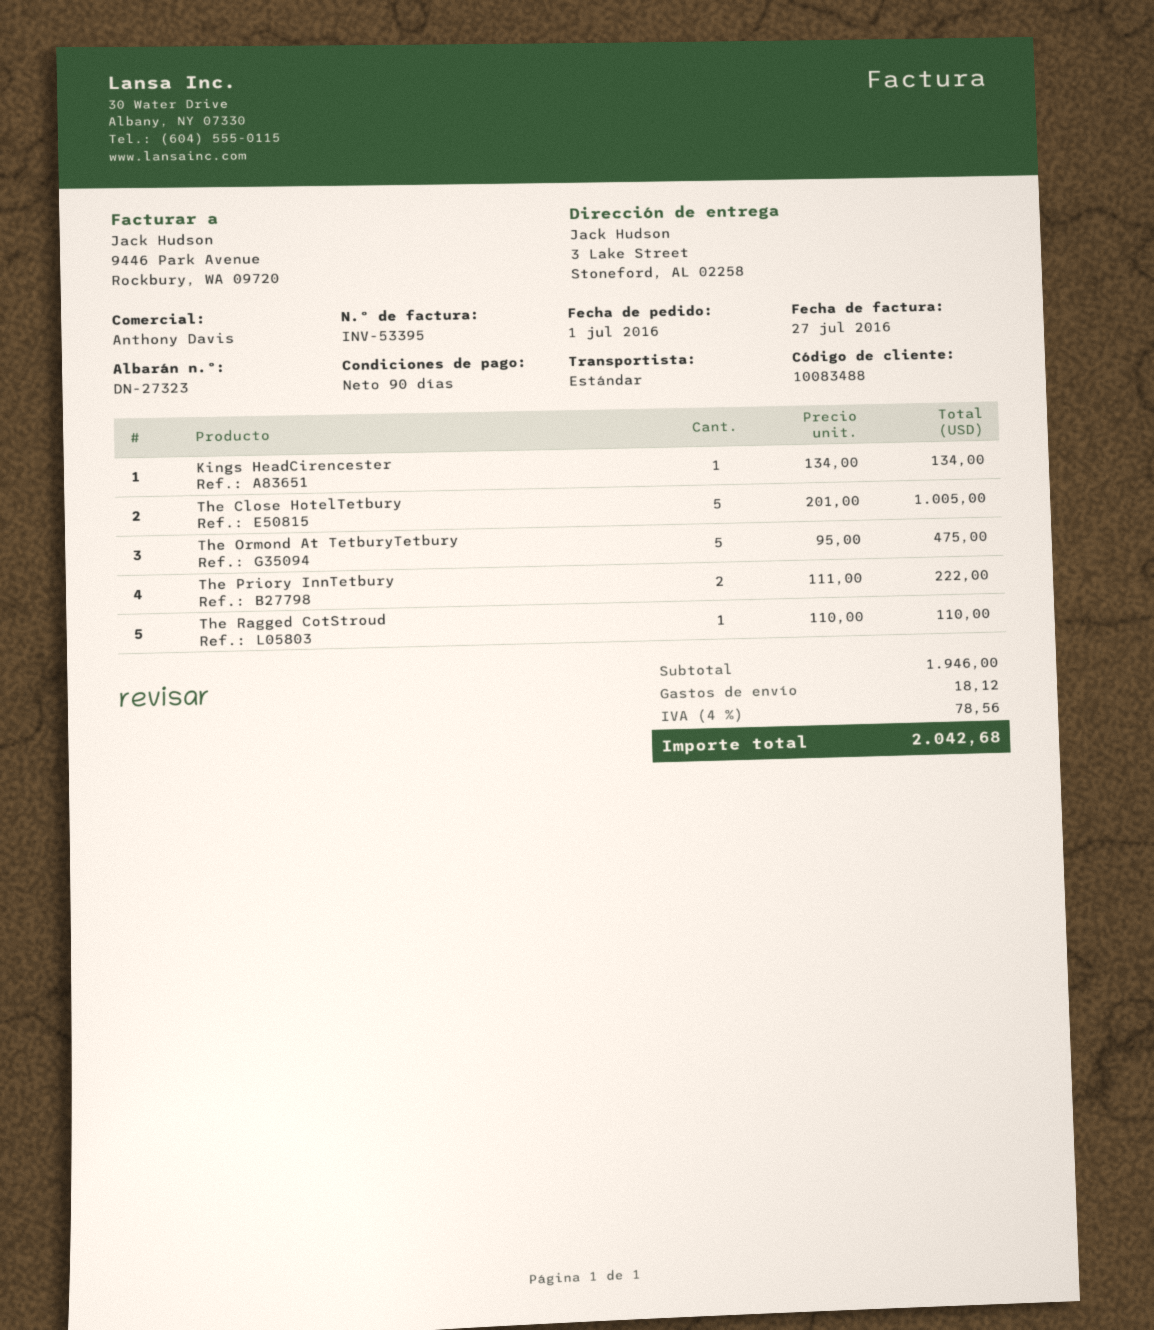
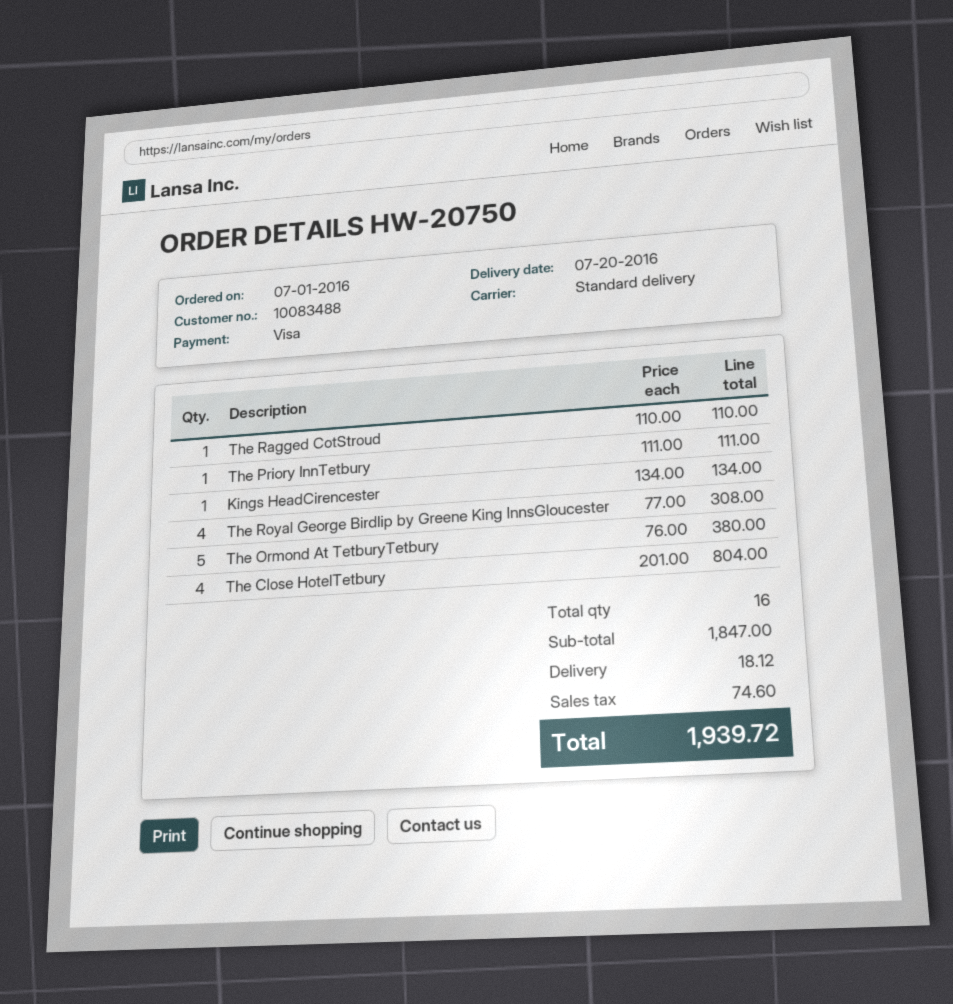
The Close HotelTetbury: 5 x 201.00 = 1005.00 -> 4 x 201.00 = 804.00
The Ormond At TetburyTetbury: 5 x 95.00 = 475.00 -> 5 x 76.00 = 380.00
The Priory InnTetbury: 2 x 111.00 = 222.00 -> 1 x 111.00 = 111.00
The Royal George Birdlip by Greene King InnsGloucester: none -> 4 x 77.00 = 308.00
subtotal: 1946.00 -> 1847.00
tax: 78.56 -> 74.60
total: 2042.68 -> 1939.72

